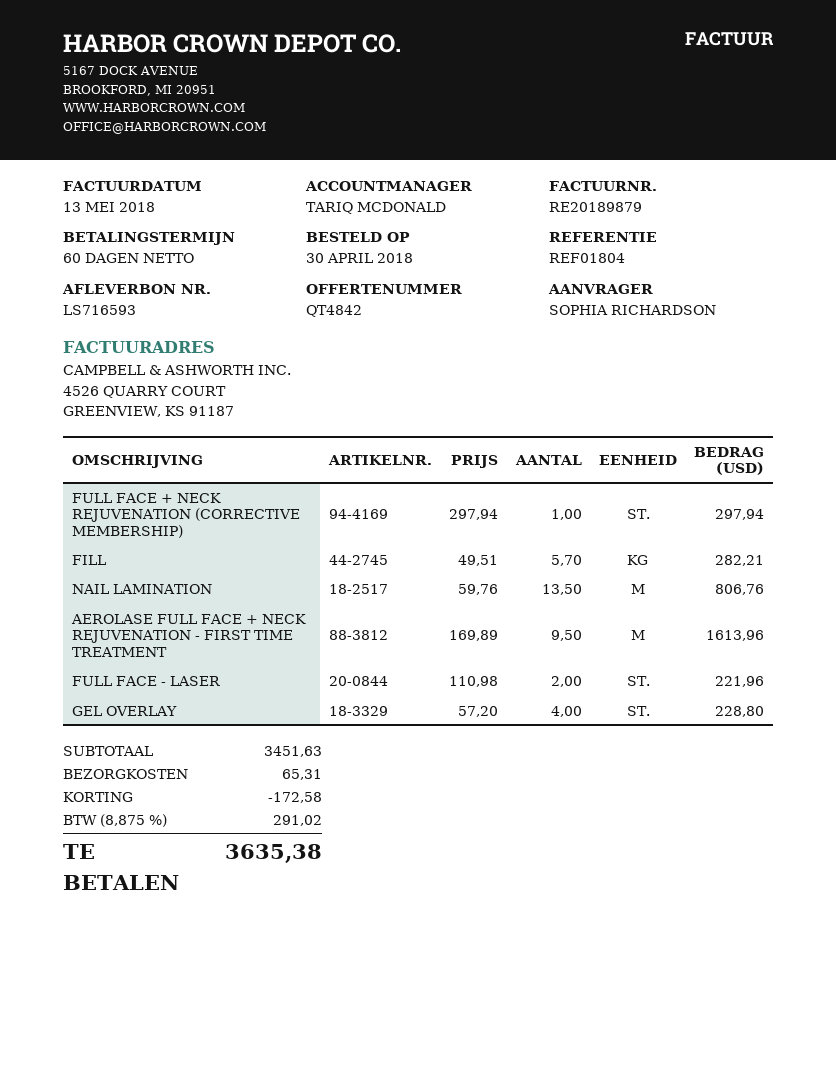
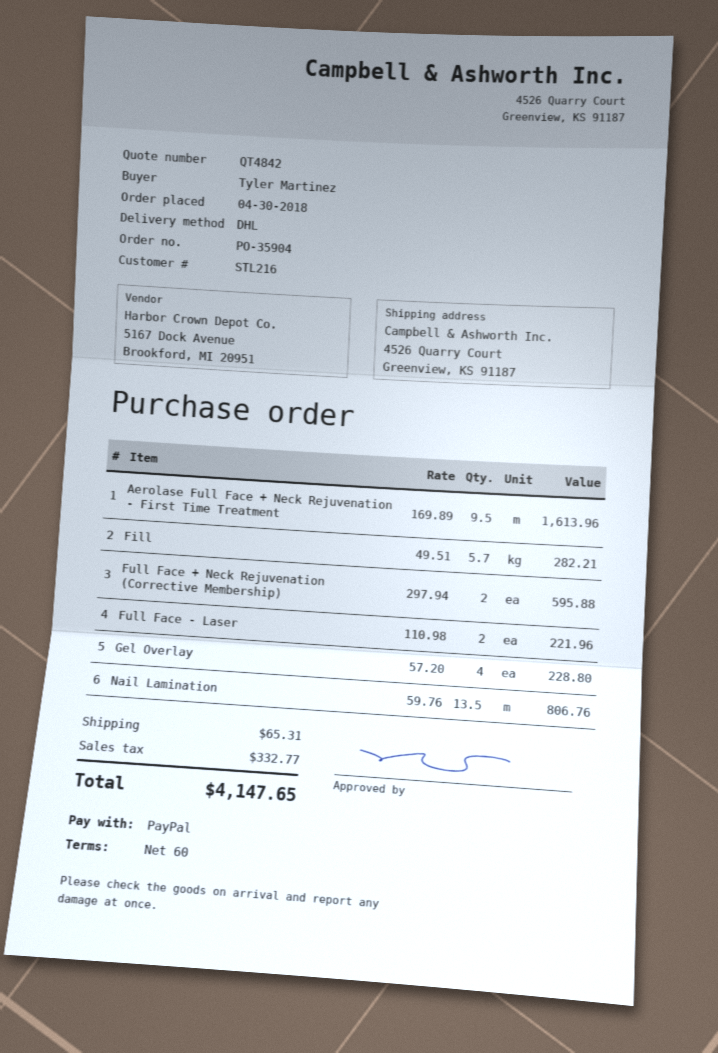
ordered by: SOPHIA RICHARDSON -> Tyler Martinez
FULL FACE + NECK REJUVENATION (CORRECTIVE MEMBERSHIP): 1 x 297.94 = 297.94 -> 2 x 297.94 = 595.88
discount: 172.58 -> none
tax: 291.02 -> 332.77
total: 3635.38 -> 4147.65

